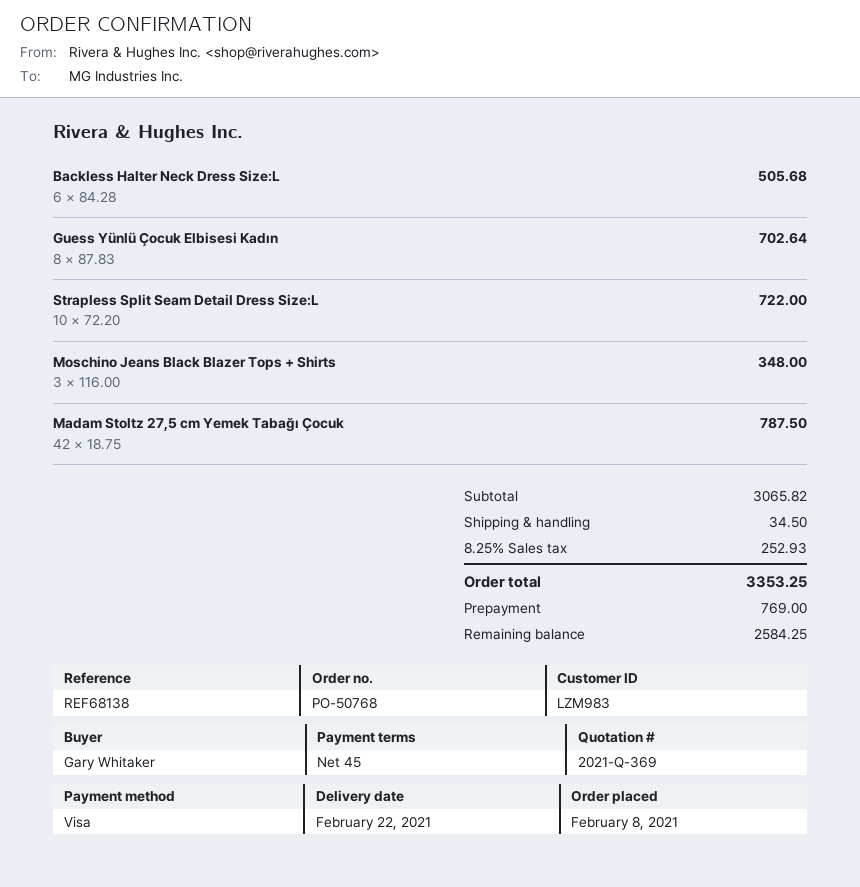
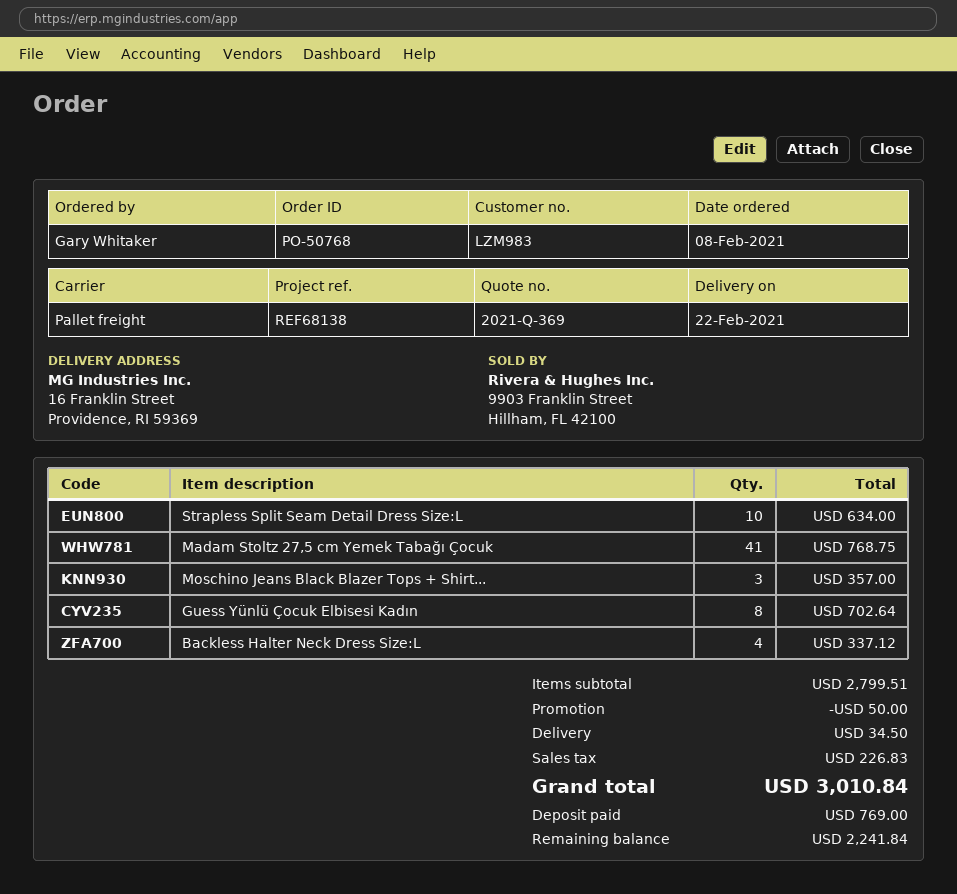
Backless Halter Neck Dress Size:L: 6 for 505.68 -> 4 for 337.12
Strapless Split Seam Detail Dress Size:L: 10 for 722.00 -> 10 for 634.00
Moschino Jeans Black Blazer Tops + Shirts: 3 for 348.00 -> 3 for 357.00
Madam Stoltz 27,5 cm Yemek Tabağı Çocuk: 42 for 787.50 -> 41 for 768.75
subtotal: 3065.82 -> 2799.51
discount: none -> 50.00
tax: 252.93 -> 226.83
total: 3353.25 -> 3010.84
balance: 2584.25 -> 2241.84

